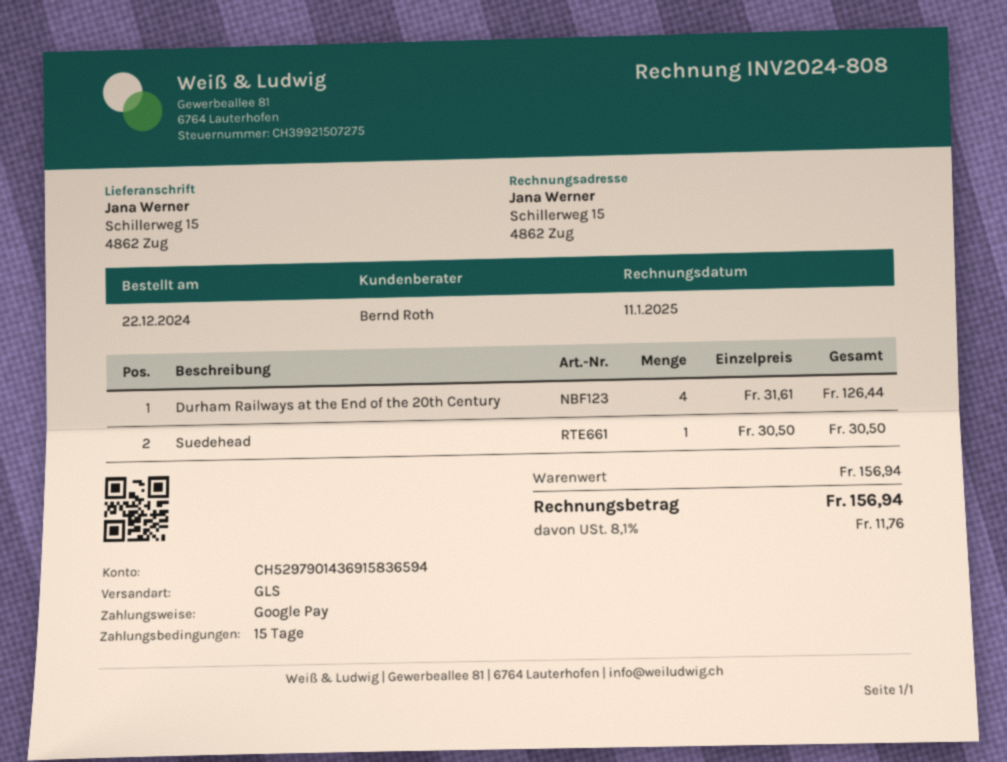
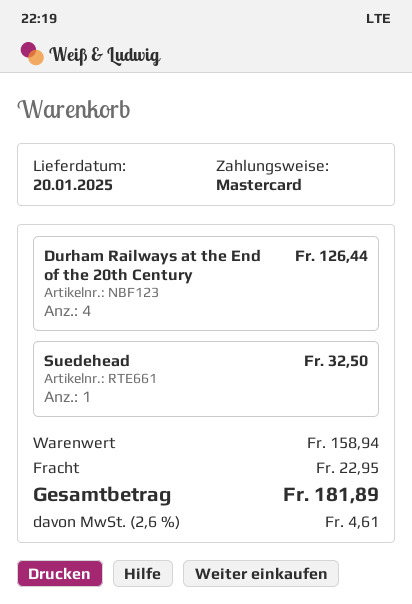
payment method: Google Pay -> Mastercard
Suedehead: 1 for 30.50 -> 1 for 32.50
subtotal: 156.94 -> 158.94
shipping: none -> 22.95
tax: 8.1% = 11.76 -> 2.6% = 4.61
total: 156.94 -> 181.89

